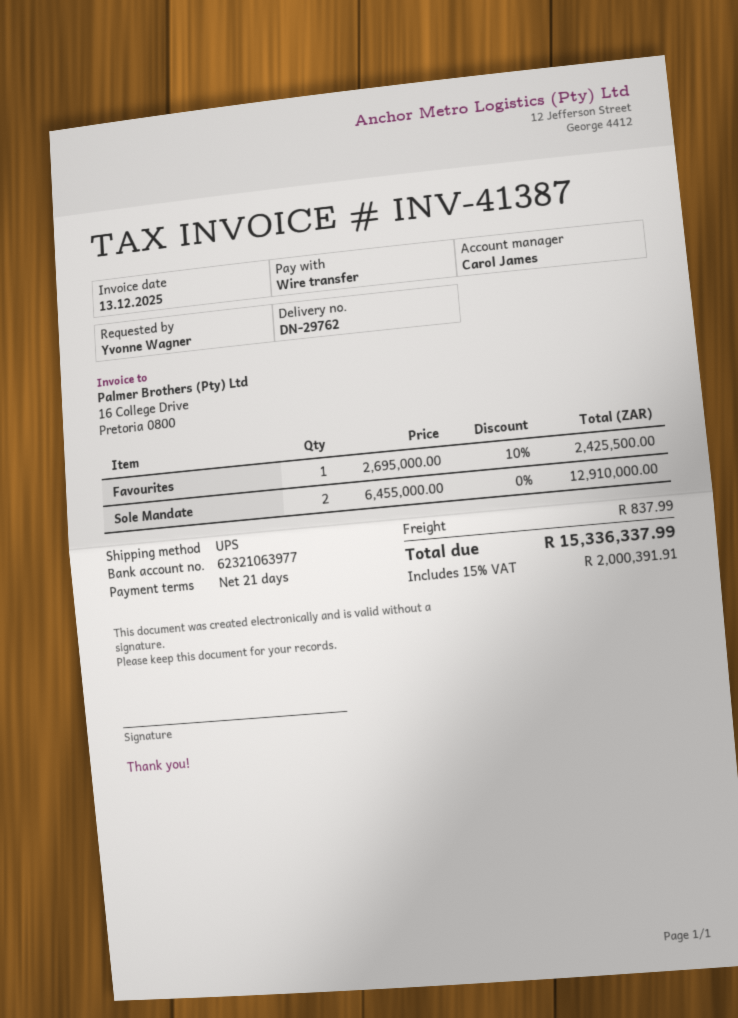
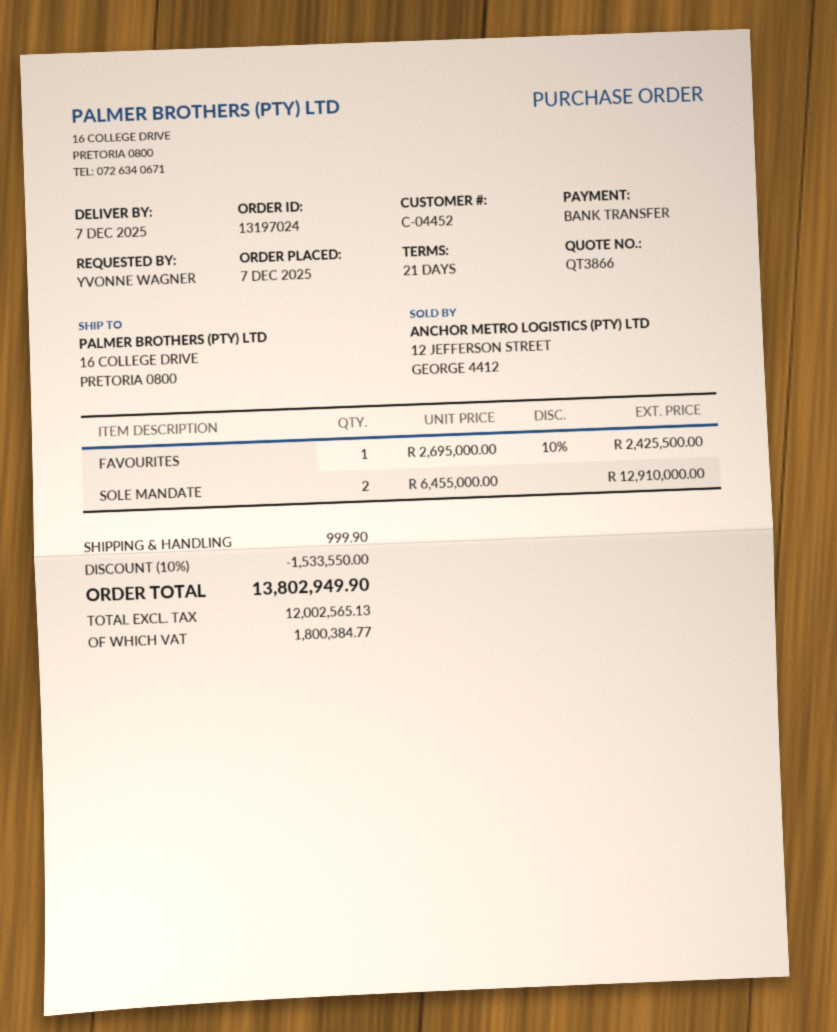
discount: none -> 10% = 1533550.00
shipping: 837.99 -> 999.90
tax: 2000391.91 -> 1800384.77
total: 15336337.99 -> 13802949.90

